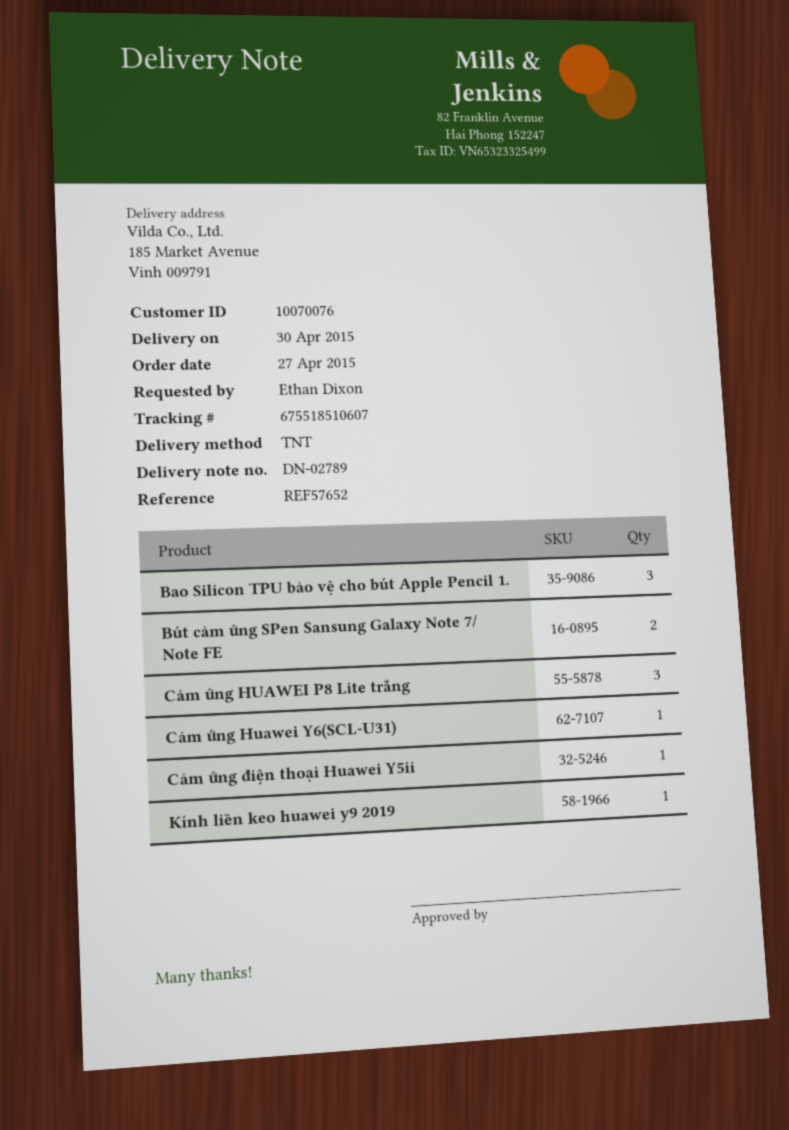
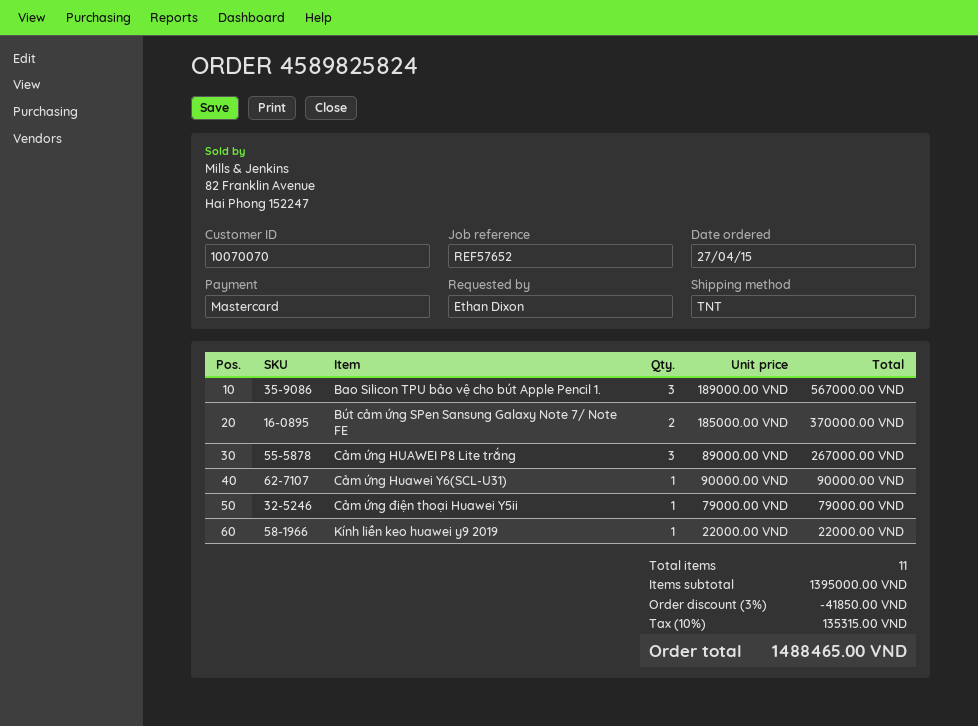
customer number: 10070076 -> 10070070

